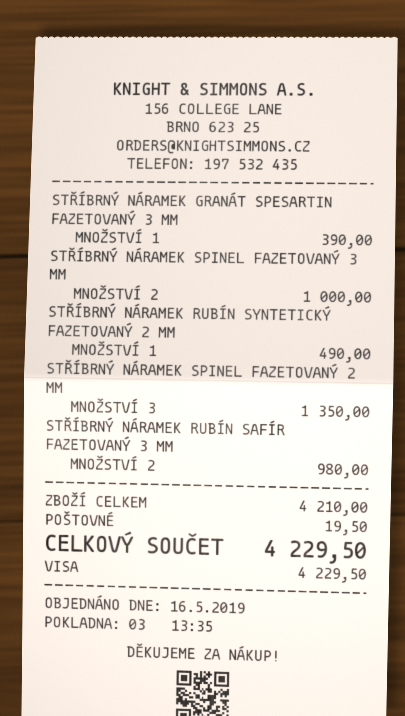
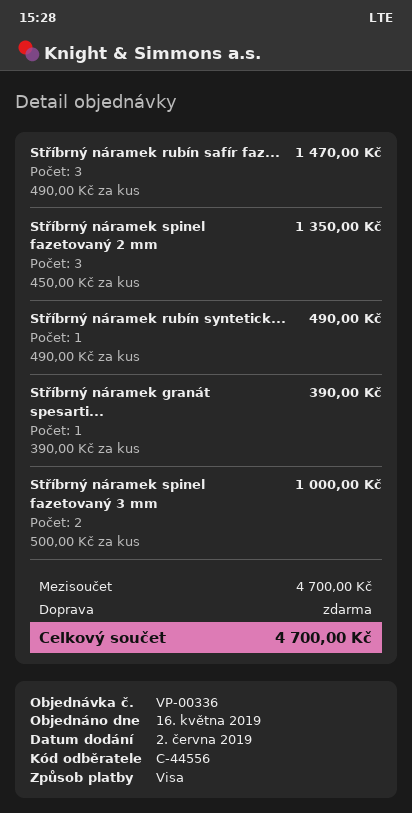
STŘÍBRNÝ NÁRAMEK RUBÍN SAFÍR FAZETOVANÝ 3 MM: 2 for 980.00 -> 3 for 1470.00
subtotal: 4210.00 -> 4700.00
shipping: 19.50 -> 0.00
total: 4229.50 -> 4700.00

